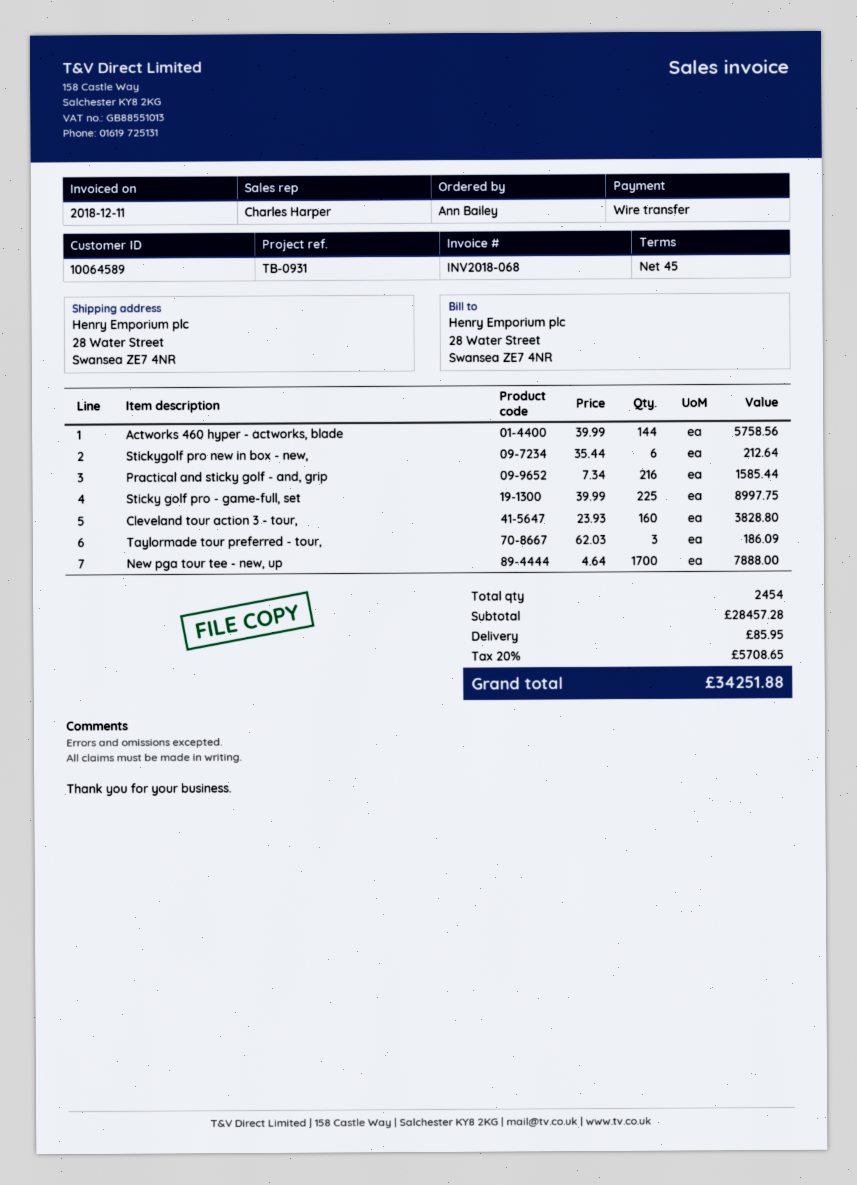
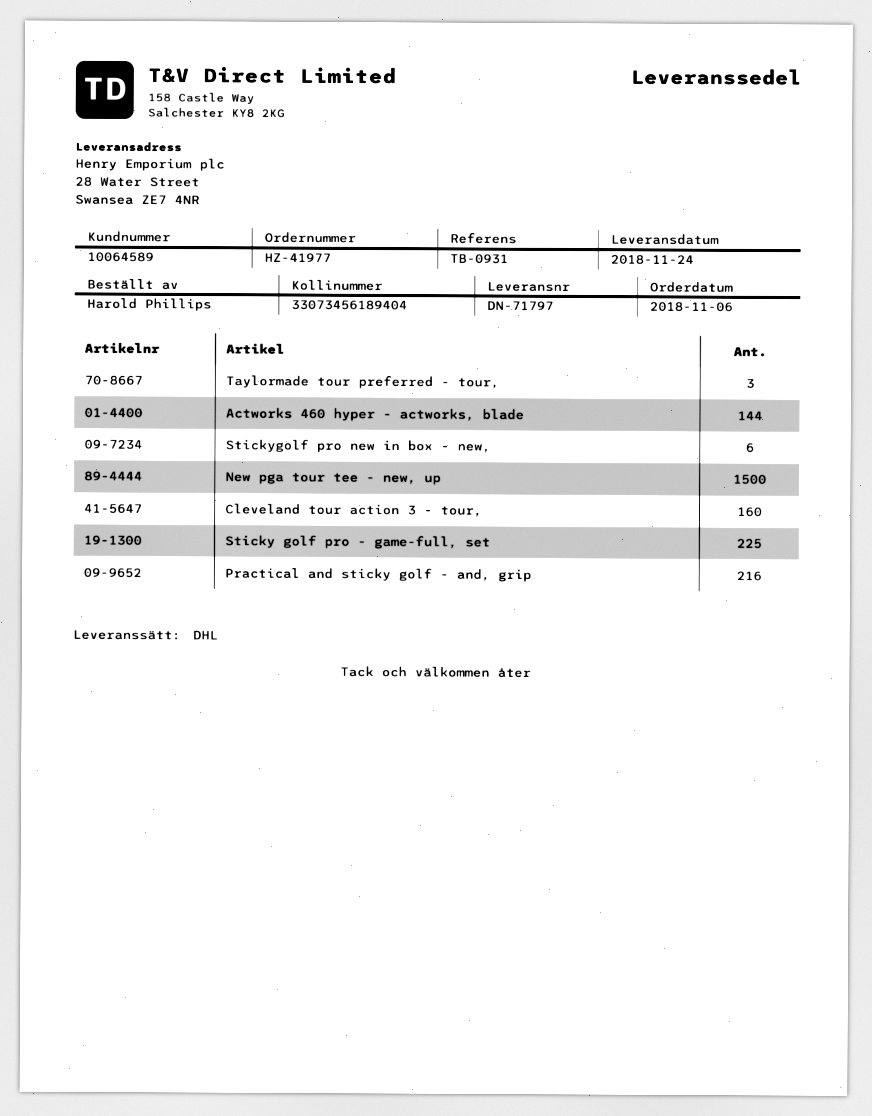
ordered by: Ann Bailey -> Harold Phillips
New pga tour tee - new, up: 1700 -> 1500

